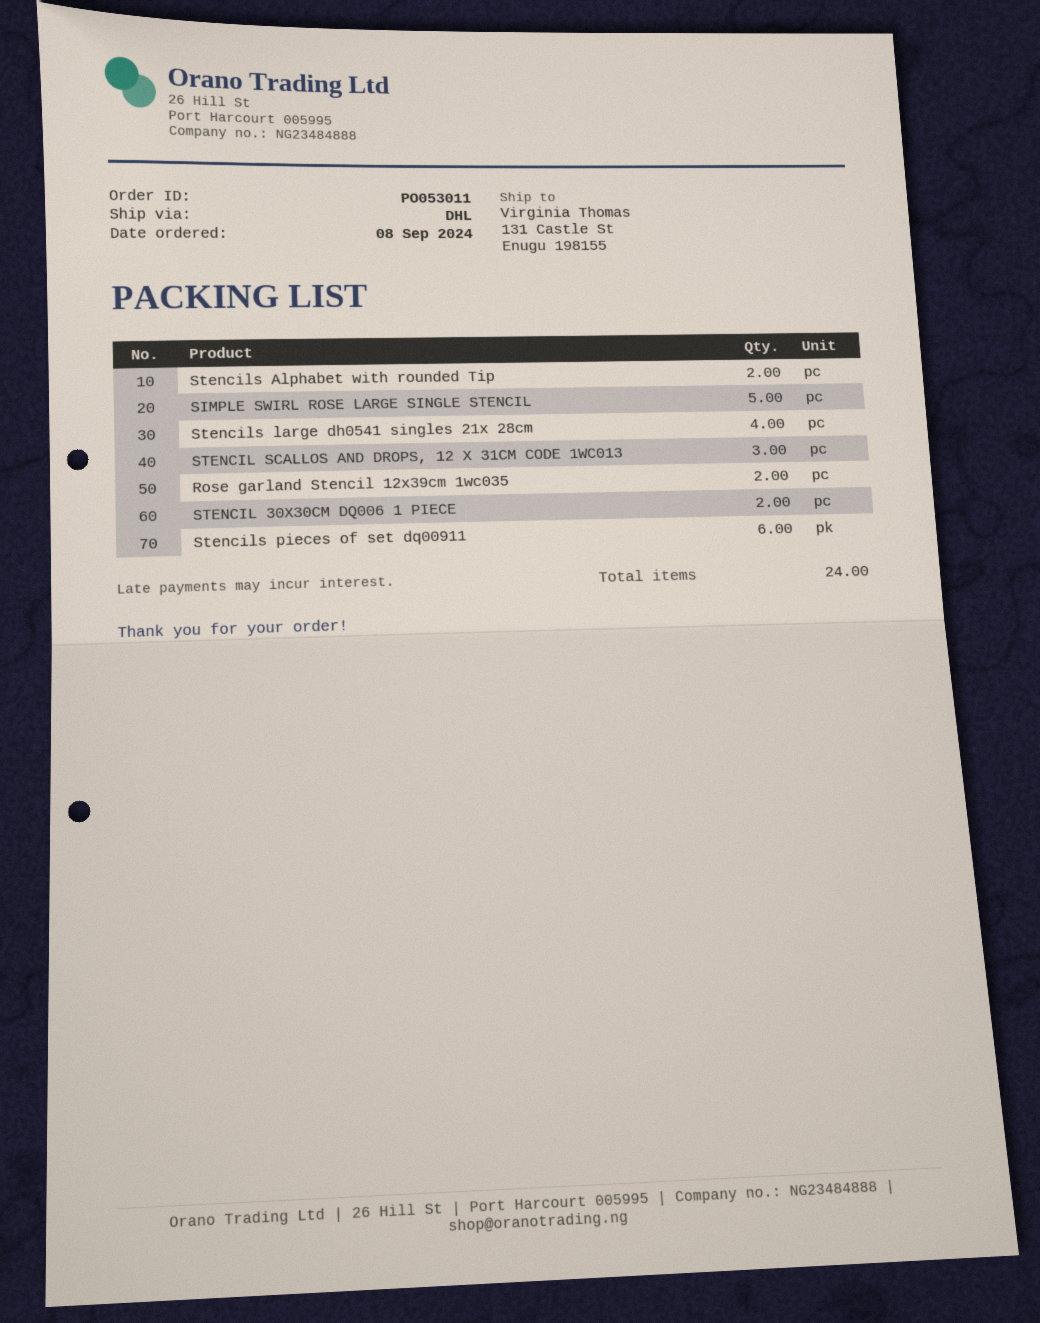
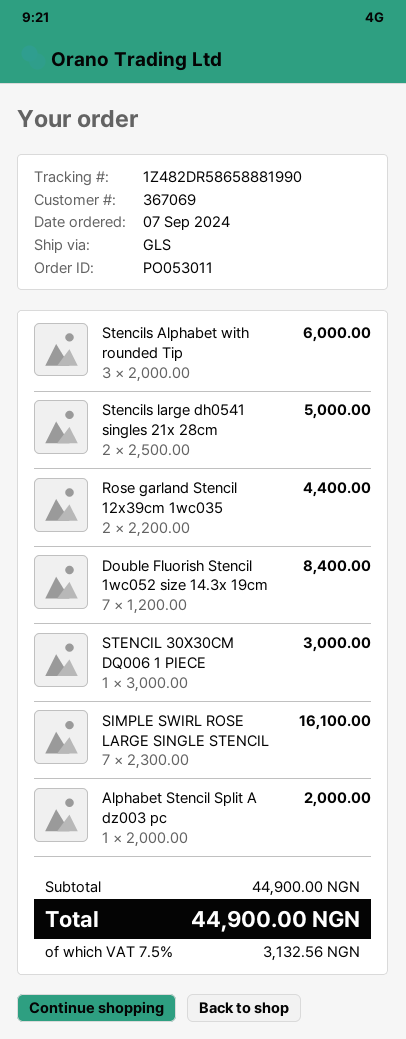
order date: 2024-09-08 -> 2024-09-07
shipping method: DHL -> GLS
Stencils Alphabet with rounded Tip: 2 -> 3
SIMPLE SWIRL ROSE LARGE SINGLE STENCIL: 5 -> 7
Stencils large dh0541 singles 21x 28cm: 4 -> 2
STENCIL SCALLOS AND DROPS, 12 X 31CM CODE 1WC013: 3 -> none
STENCIL 30X30CM DQ006 1 PIECE: 2 -> 1
Stencils pieces of set dq00911: 6 -> none
Double Fluorish Stencil 1wc052 size 14.3x 19cm: none -> 7
Alphabet Stencil Split A dz003 pc: none -> 1

